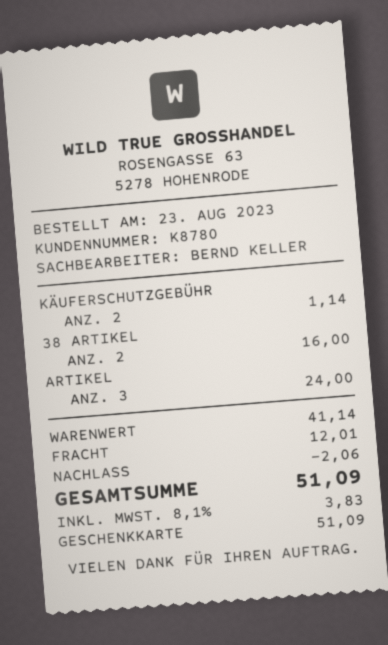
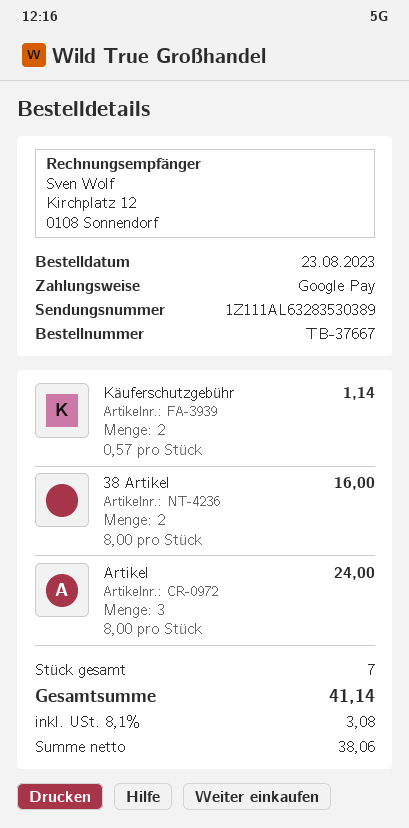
payment method: gift card -> Google Pay
discount: 2.06 -> none
shipping: 12.01 -> none
tax: 8.1% = 3.83 -> 8.1% = 3.08
total: 51.09 -> 41.14

